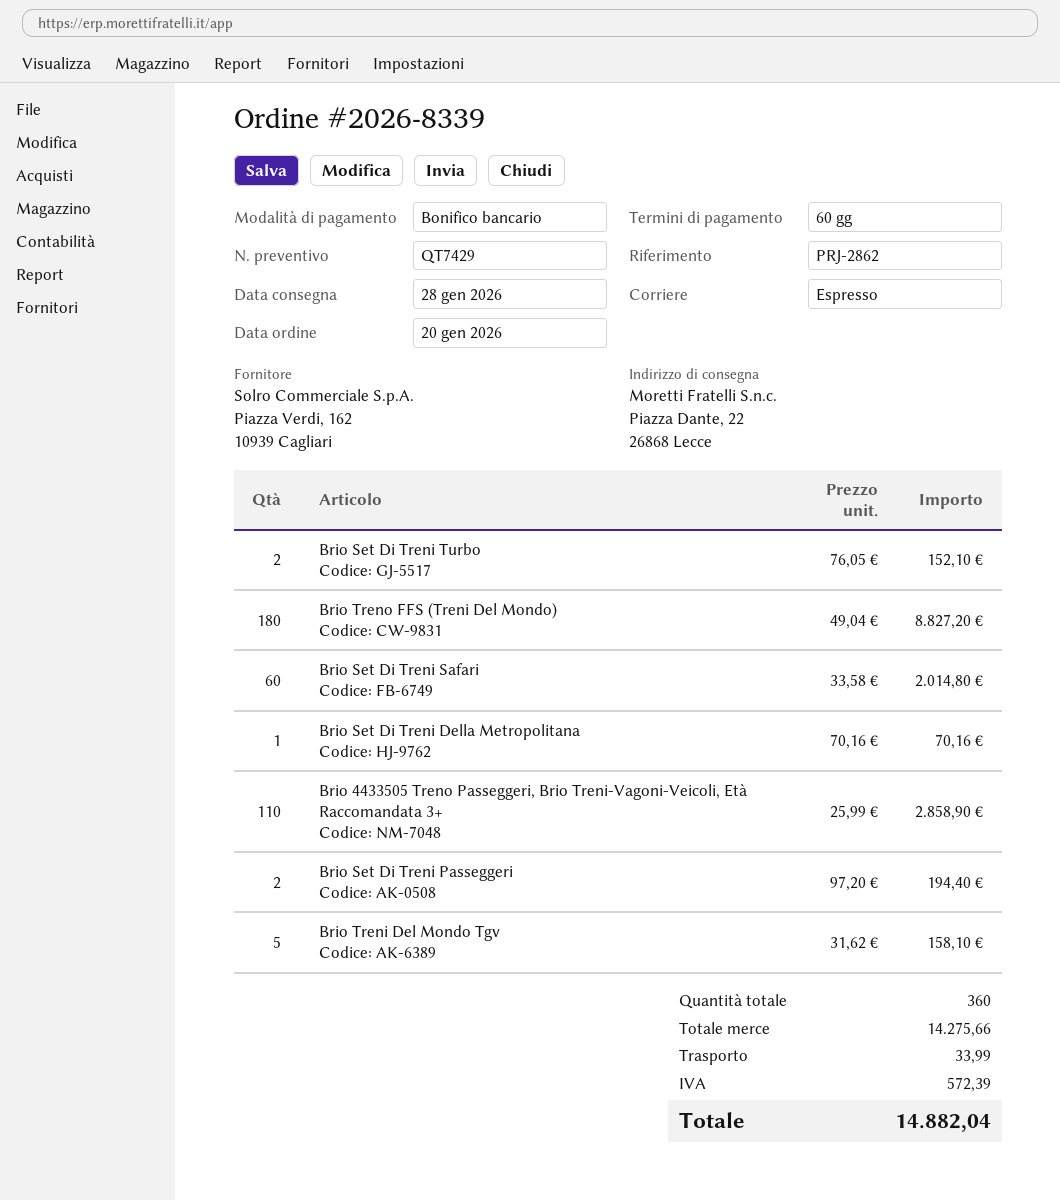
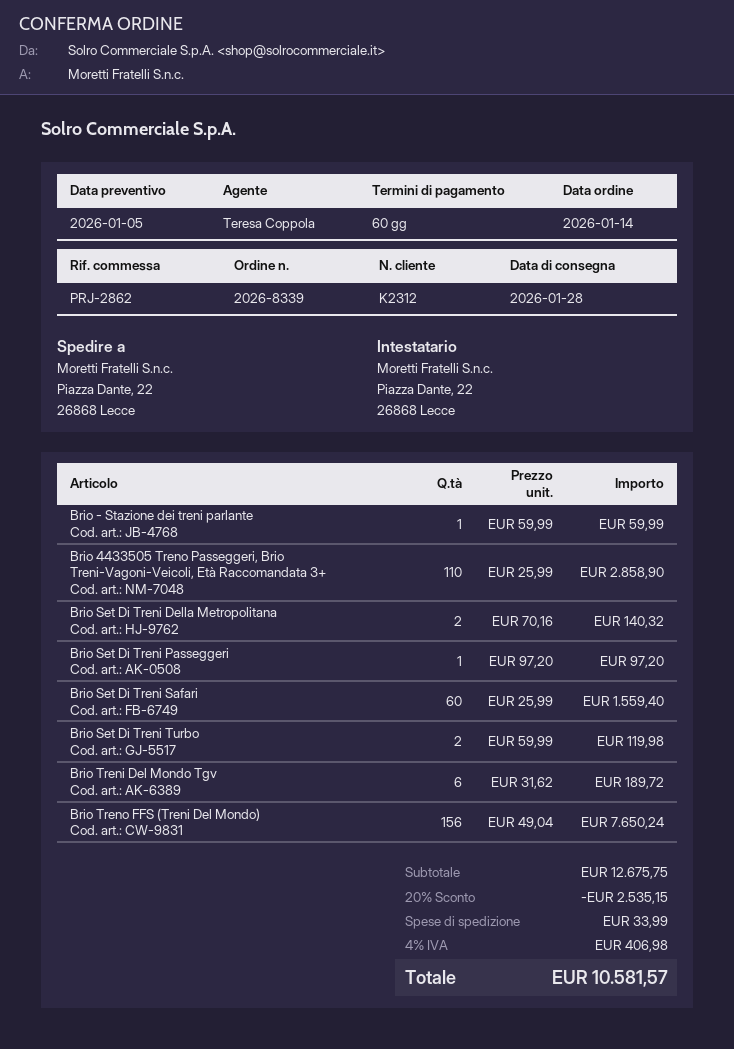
order date: 2026-01-20 -> 2026-01-14
Brio Set Di Treni Turbo: 2 x 76.05 = 152.10 -> 2 x 59.99 = 119.98
Brio Treno FFS (Treni Del Mondo): 180 x 49.04 = 8827.20 -> 156 x 49.04 = 7650.24
Brio Set Di Treni Safari: 60 x 33.58 = 2014.80 -> 60 x 25.99 = 1559.40
Brio Set Di Treni Della Metropolitana: 1 x 70.16 = 70.16 -> 2 x 70.16 = 140.32
Brio Set Di Treni Passeggeri: 2 x 97.20 = 194.40 -> 1 x 97.20 = 97.20
Brio Treni Del Mondo Tgv: 5 x 31.62 = 158.10 -> 6 x 31.62 = 189.72
Brio - Stazione dei treni parlante: none -> 1 x 59.99 = 59.99
subtotal: 14275.66 -> 12675.75
discount: none -> 20% = 2535.15
tax: 572.39 -> 406.98
total: 14882.04 -> 10581.57

